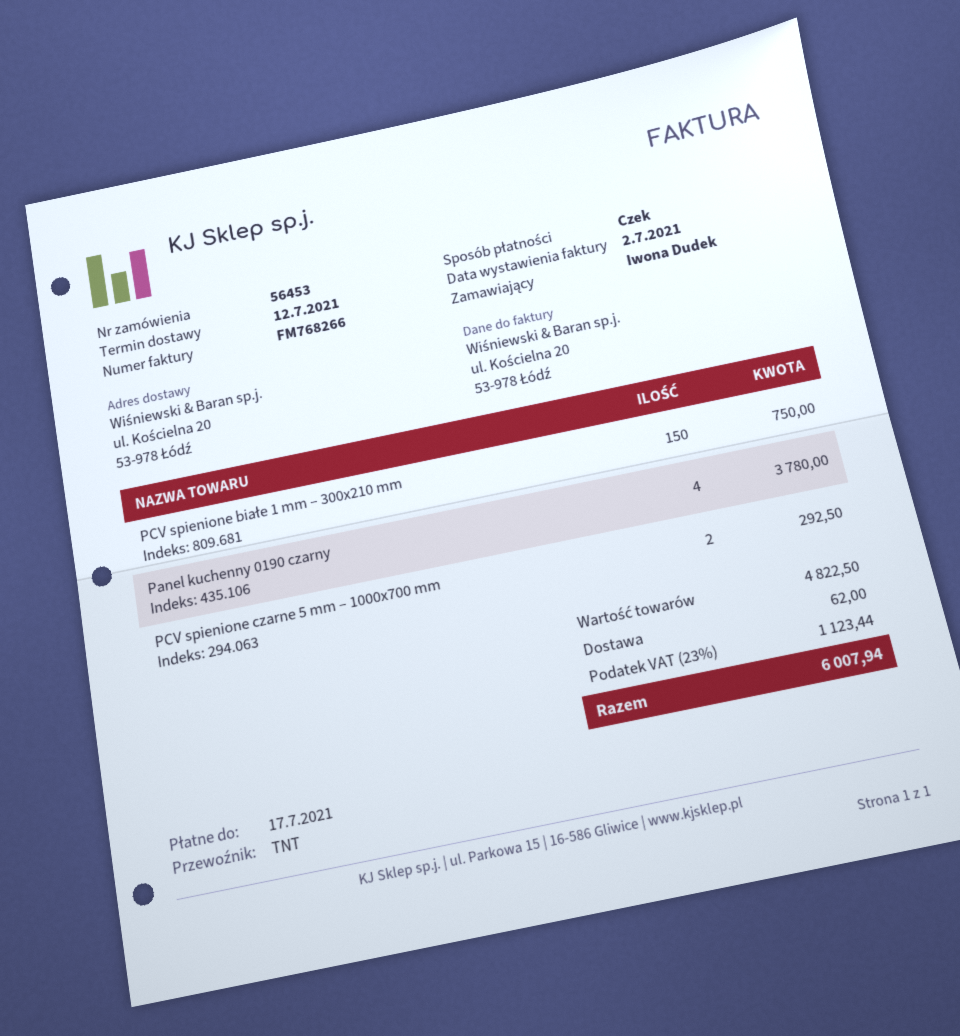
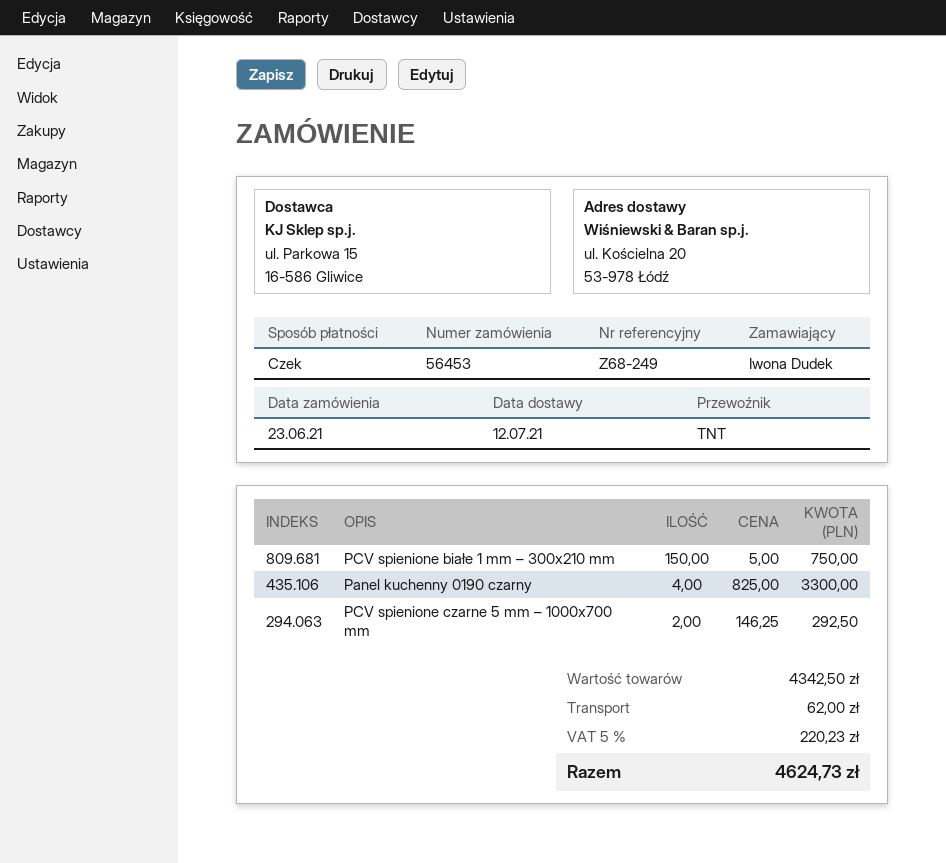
Panel kuchenny 0190 czarny: 4 for 3780.00 -> 4 for 3300.00
subtotal: 4822.50 -> 4342.50
tax: 23% = 1123.44 -> 5% = 220.23
total: 6007.94 -> 4624.73

